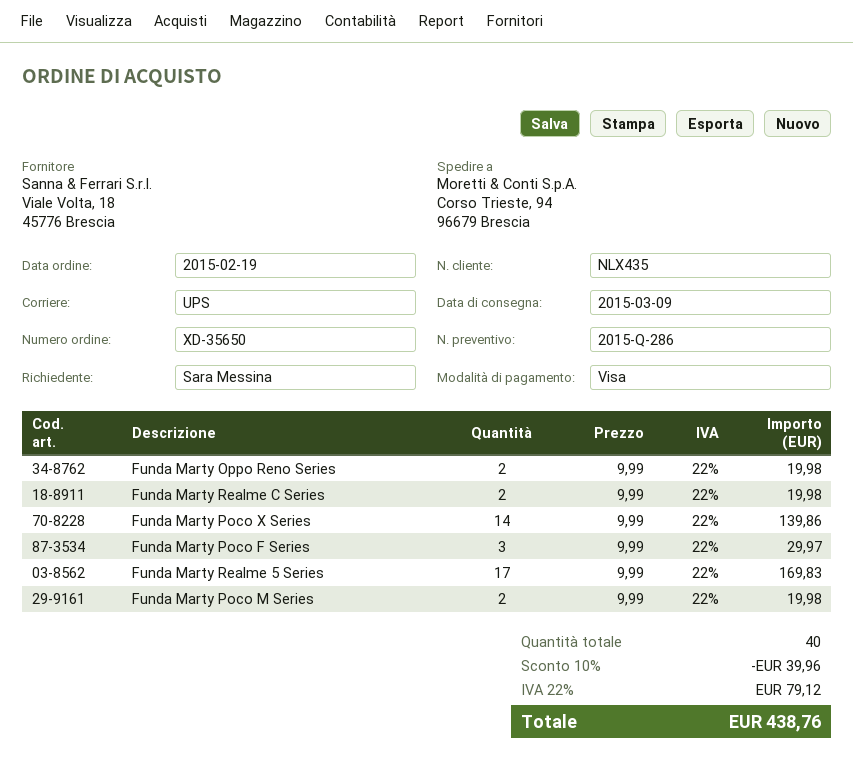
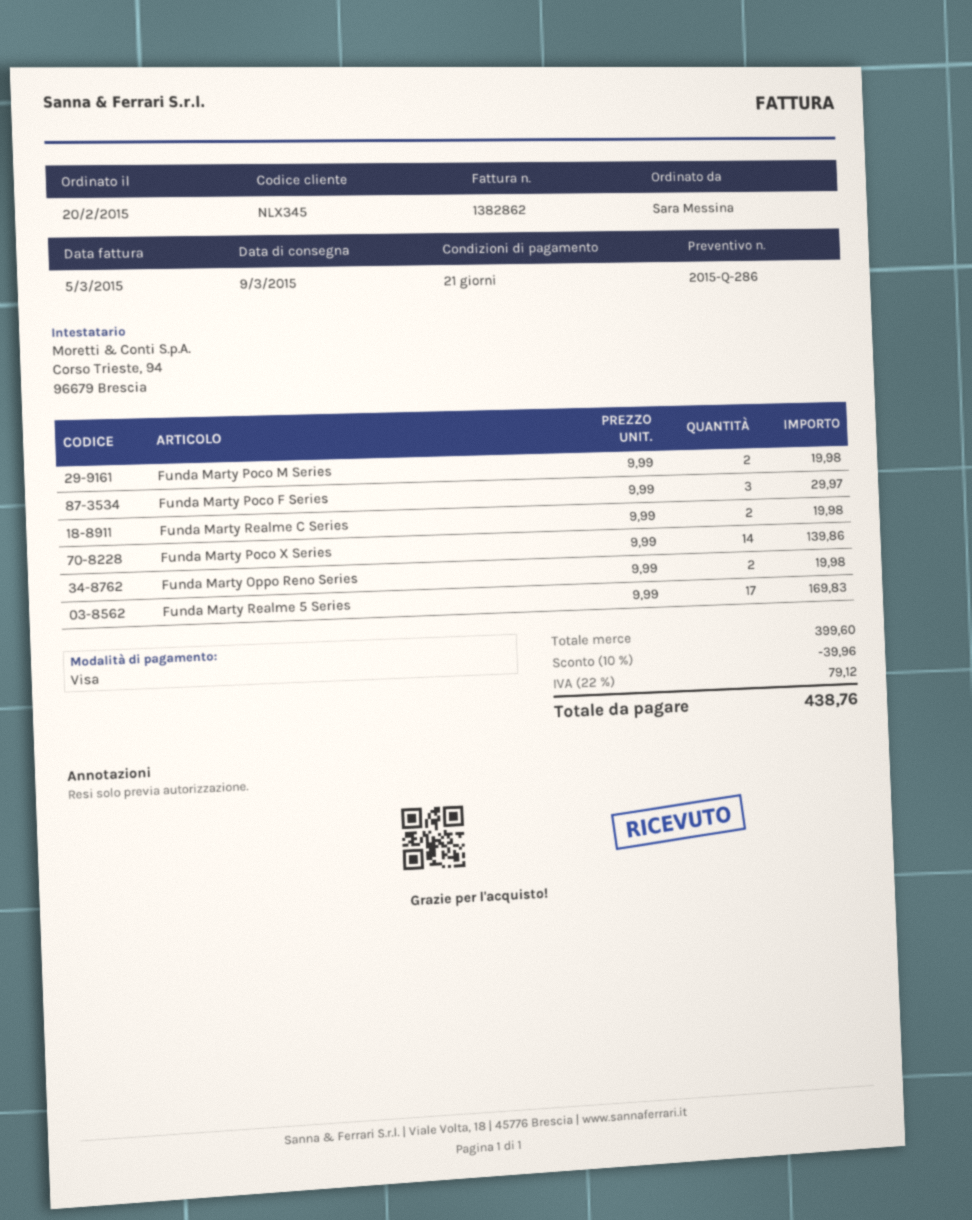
order date: 2015-02-19 -> 2015-02-20
customer number: NLX435 -> NLX345

